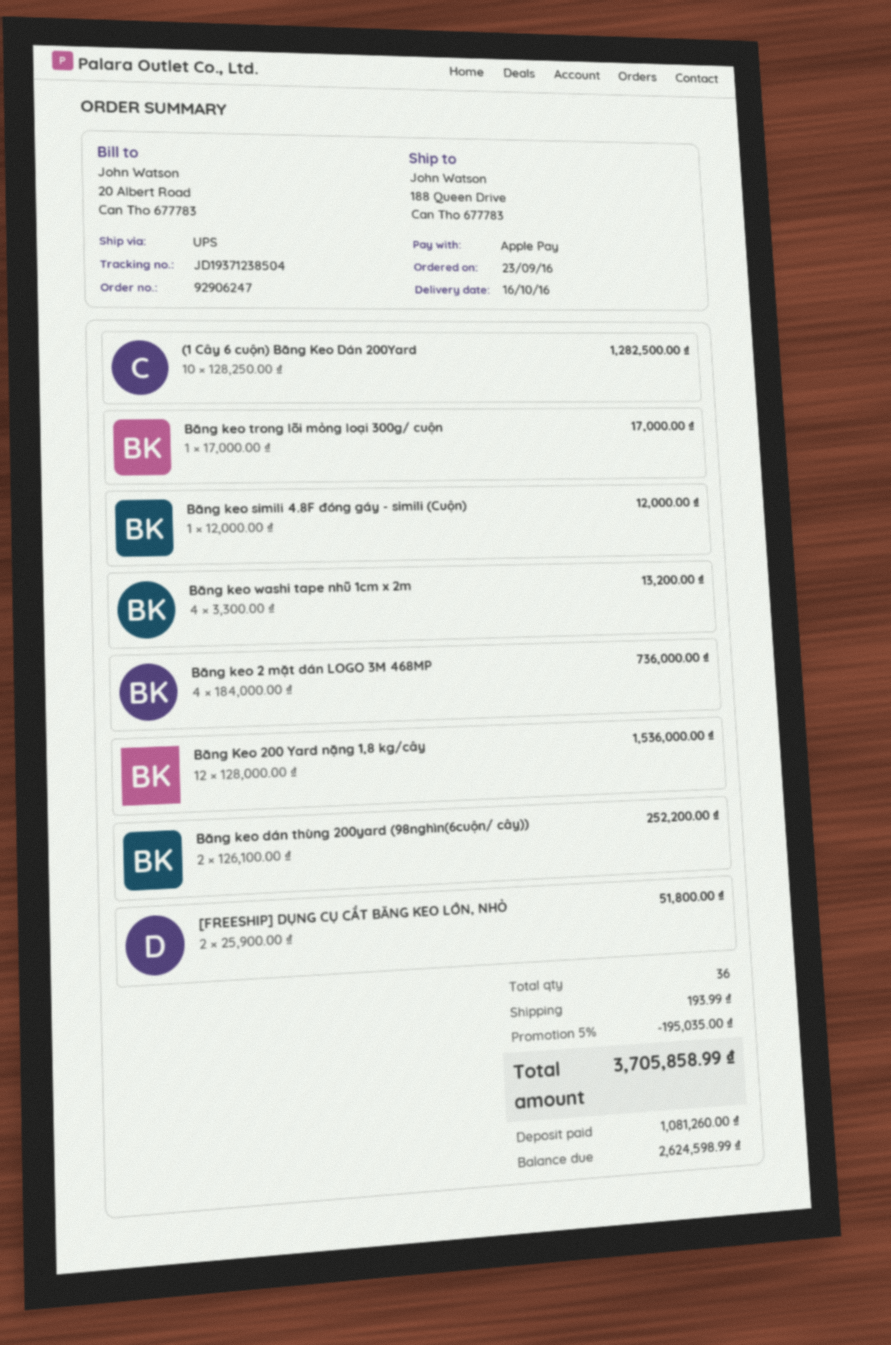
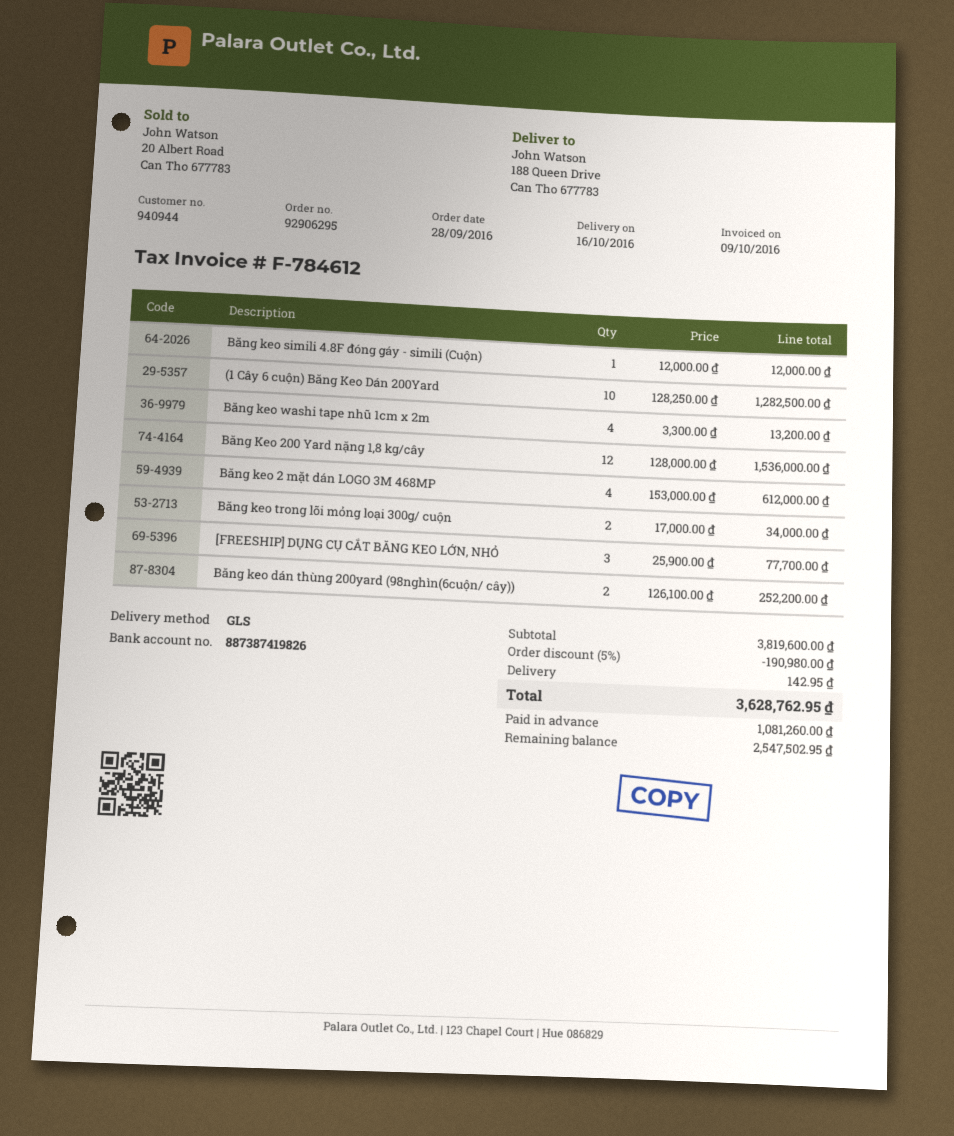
order number: 92906247 -> 92906295
order date: 2016-09-23 -> 2016-09-28
shipping method: UPS -> GLS
Băng keo trong lõi mỏng loại 300g/ cuộn: 1 x 17000.00 = 17000.00 -> 2 x 17000.00 = 34000.00
Băng keo 2 mặt dán LOGO 3M 468MP: 4 x 184000.00 = 736000.00 -> 4 x 153000.00 = 612000.00
[FREESHIP] DỤNG CỤ CẮT BĂNG KEO LỚN, NHỎ: 2 x 25900.00 = 51800.00 -> 3 x 25900.00 = 77700.00
discount: 5% = 195035.00 -> 5% = 190980.00
shipping: 193.99 -> 142.95
total: 3705858.99 -> 3628762.95
balance: 2624598.99 -> 2547502.95

